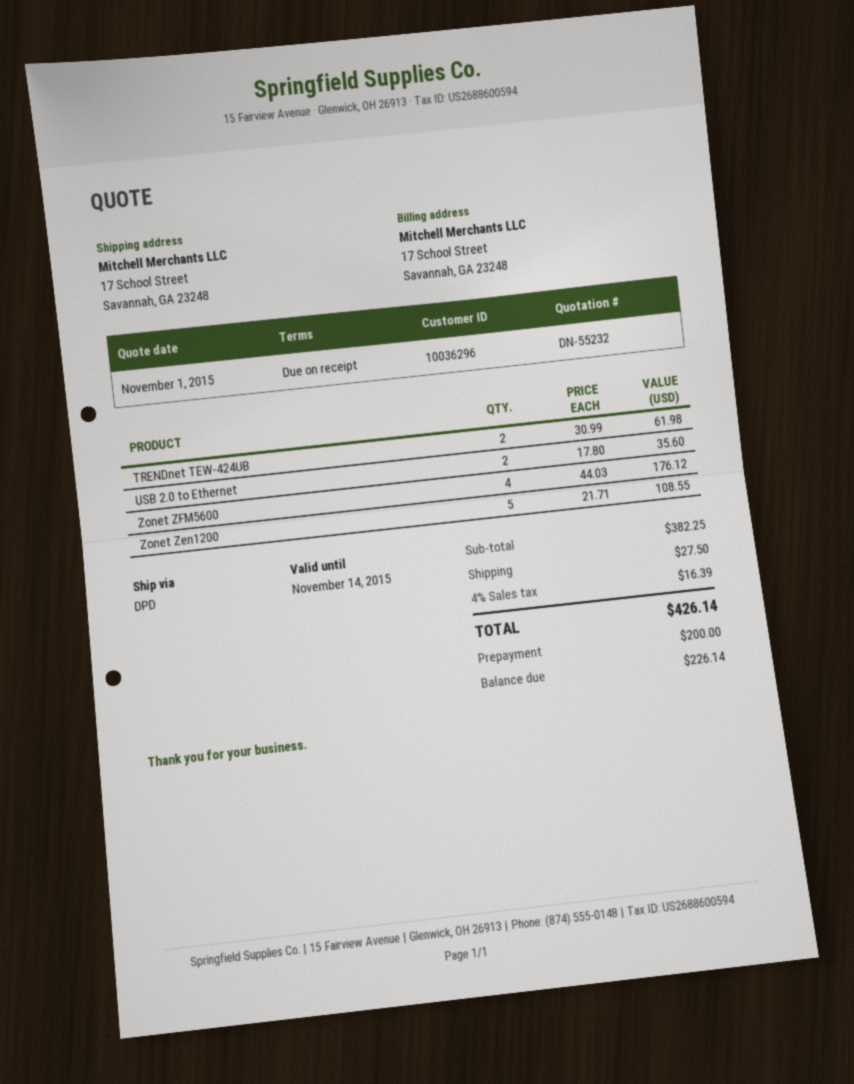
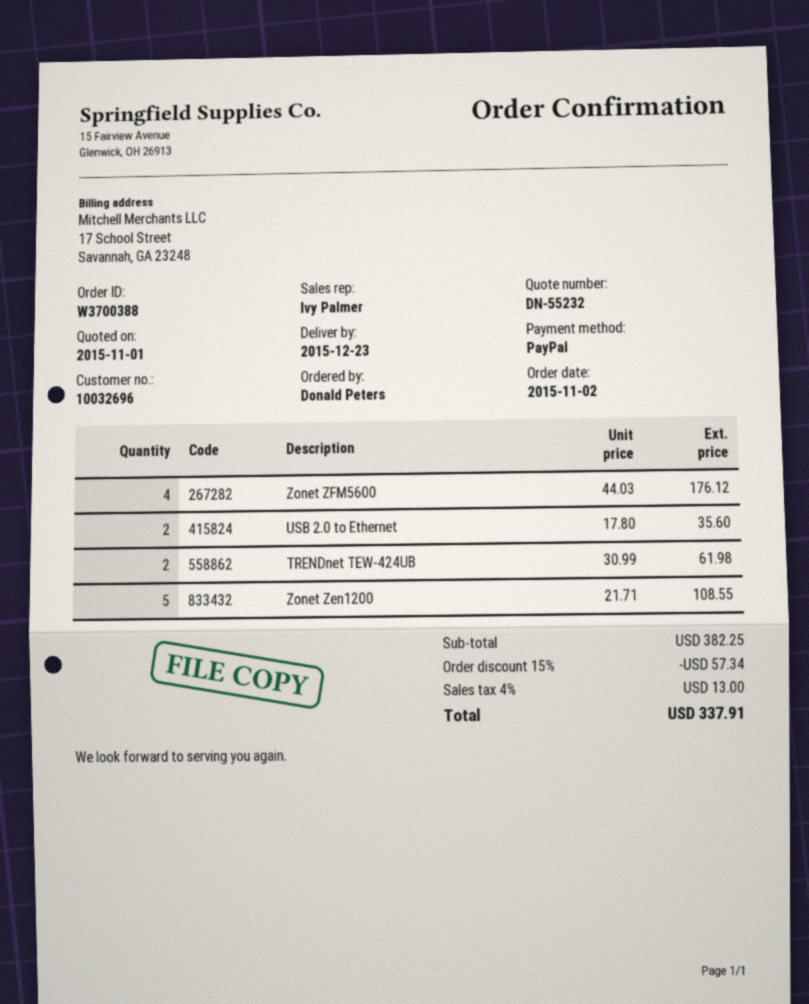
customer number: 10036296 -> 10032696
discount: none -> 15% = 57.34
shipping: 27.50 -> none
tax: 4% = 16.39 -> 4% = 13.00
total: 426.14 -> 337.91

